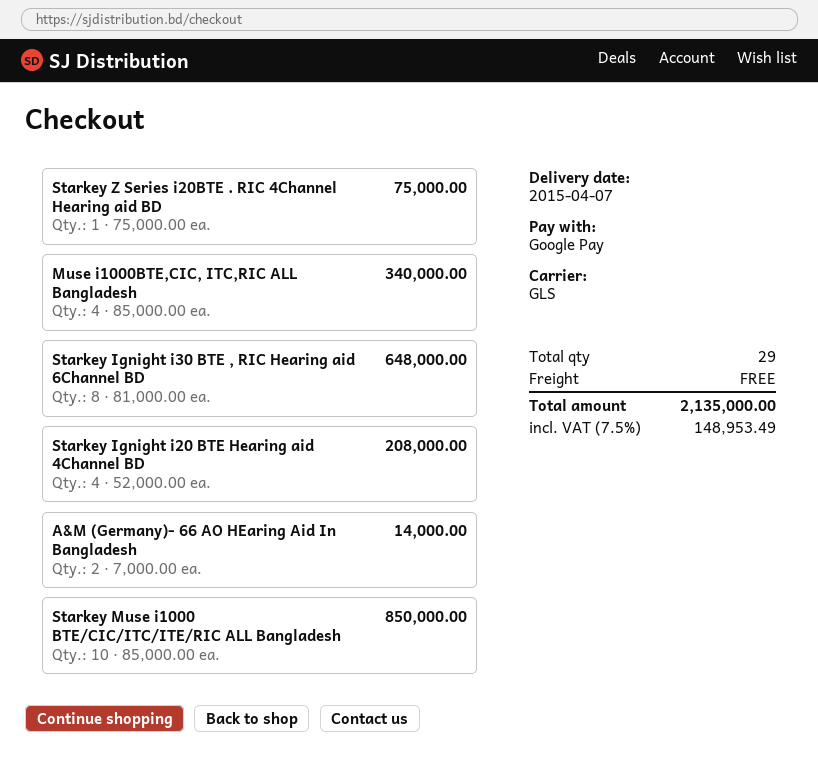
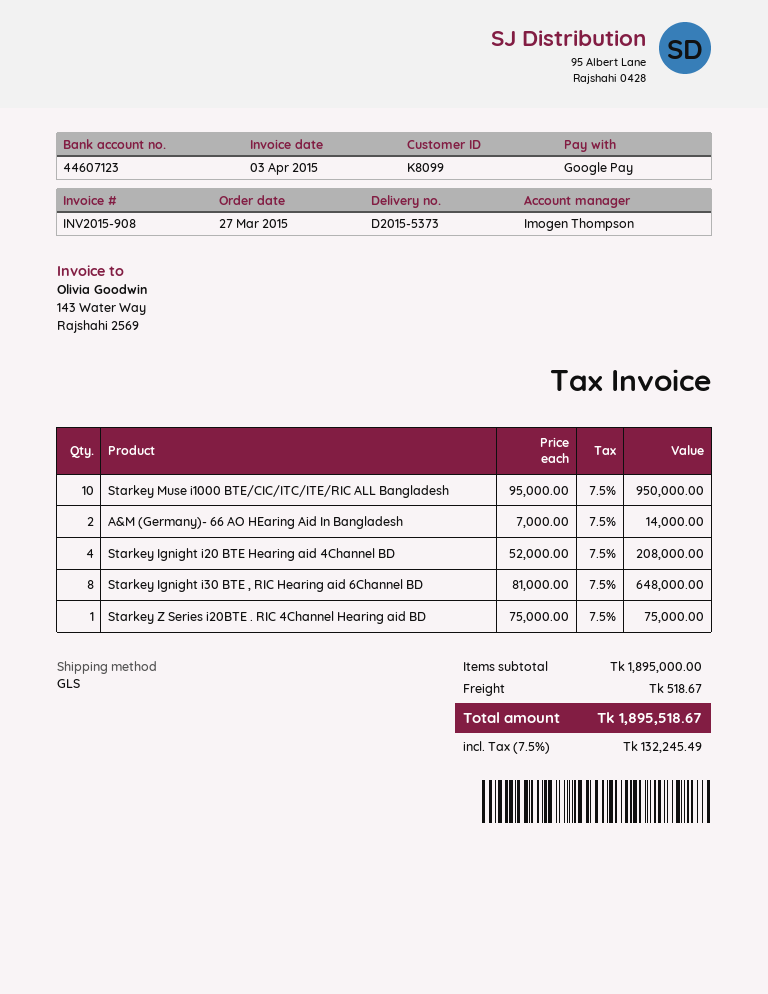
Muse i1000BTE,CIC, ITC,RIC ALL Bangladesh: 4 x 85000.00 = 340000.00 -> none
Starkey Muse i1000 BTE/CIC/ITC/ITE/RIC ALL Bangladesh: 10 x 85000.00 = 850000.00 -> 10 x 95000.00 = 950000.00
shipping: 0.00 -> 518.67
tax: 7.5% = 148953.49 -> 7.5% = 132245.49
total: 2135000.00 -> 1895518.67

